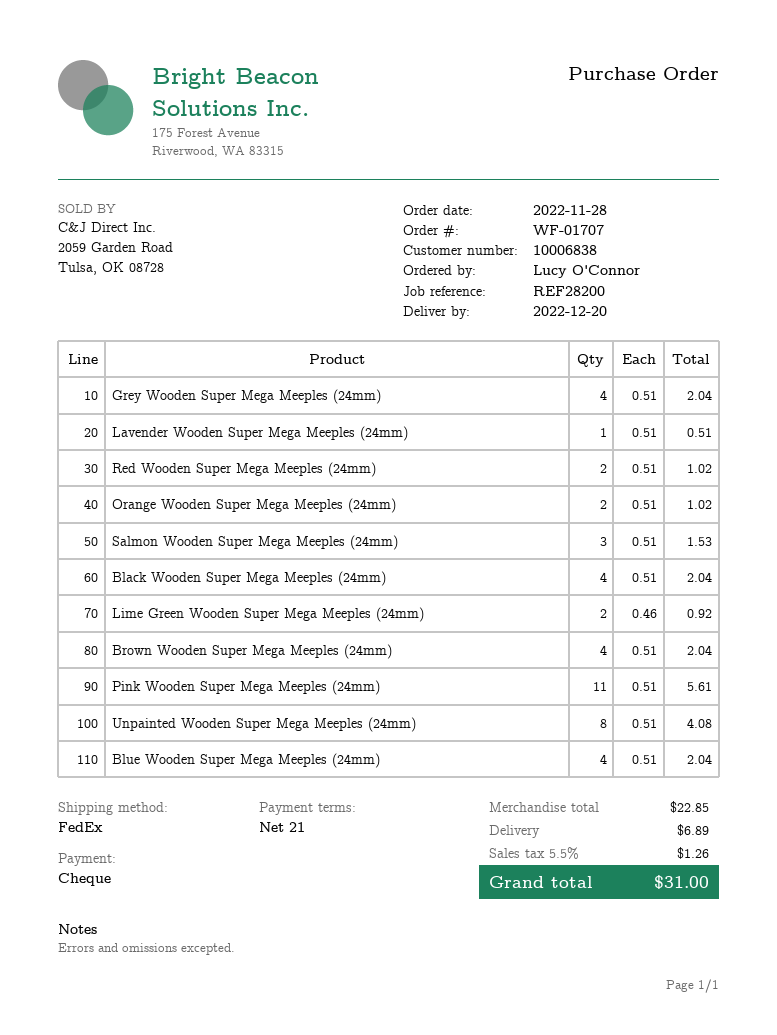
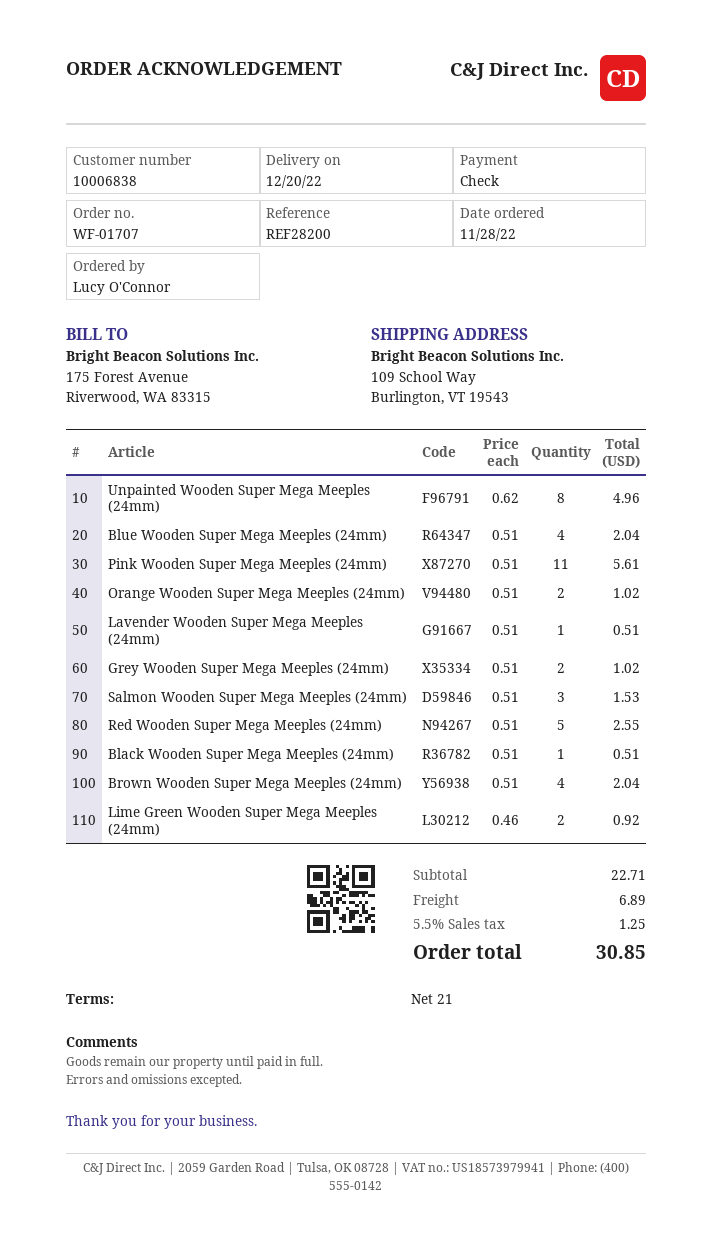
Grey Wooden Super Mega Meeples (24mm): 4 x 0.51 = 2.04 -> 2 x 0.51 = 1.02
Red Wooden Super Mega Meeples (24mm): 2 x 0.51 = 1.02 -> 5 x 0.51 = 2.55
Black Wooden Super Mega Meeples (24mm): 4 x 0.51 = 2.04 -> 1 x 0.51 = 0.51
Unpainted Wooden Super Mega Meeples (24mm): 8 x 0.51 = 4.08 -> 8 x 0.62 = 4.96
subtotal: 22.85 -> 22.71
tax: 5.5% = 1.26 -> 5.5% = 1.25
total: 31.00 -> 30.85

